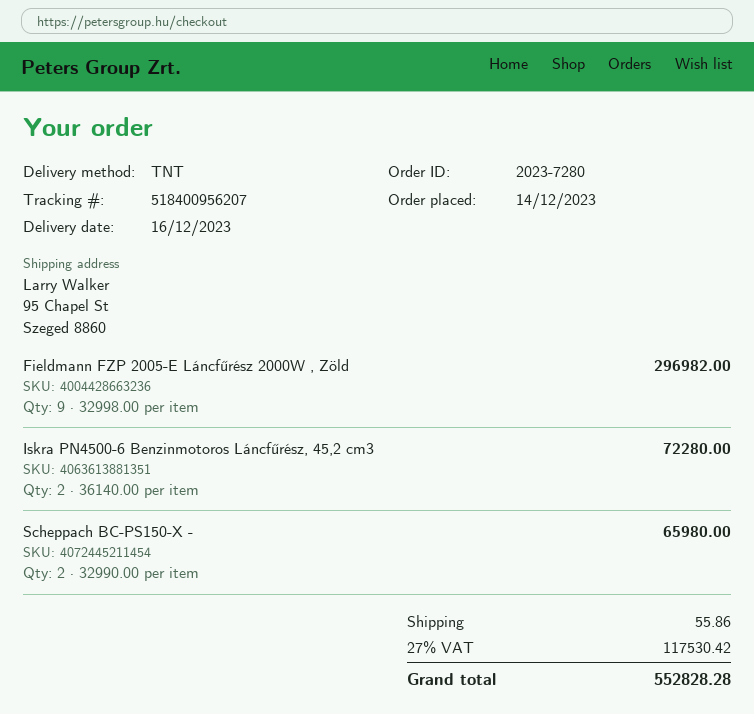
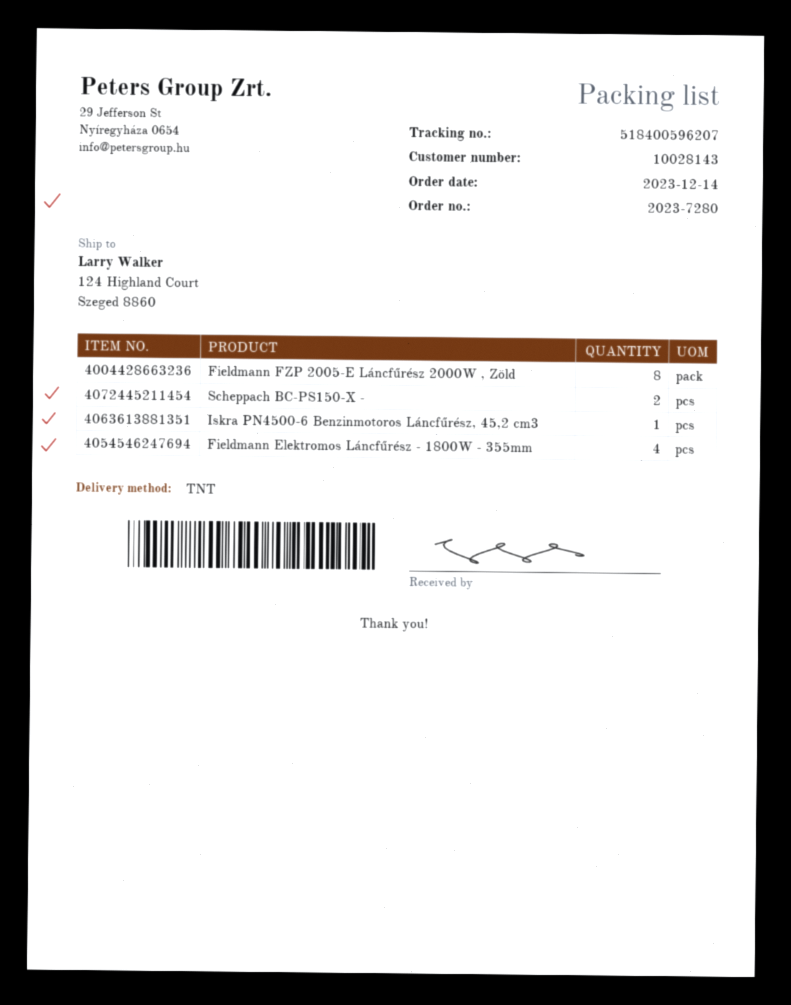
tracking number: 518400956207 -> 518400596207
ship to: 95 Chapel St, Szeged 8860 -> 124 Highland Court, Szeged 8860
Fieldmann FZP 2005-E Láncfűrész 2000W , Zöld: 9 -> 8
Iskra PN4500-6 Benzinmotoros Láncfűrész, 45,2 cm3: 2 -> 1
Fieldmann Elektromos Láncfűrész - 1800W - 355mm: none -> 4

